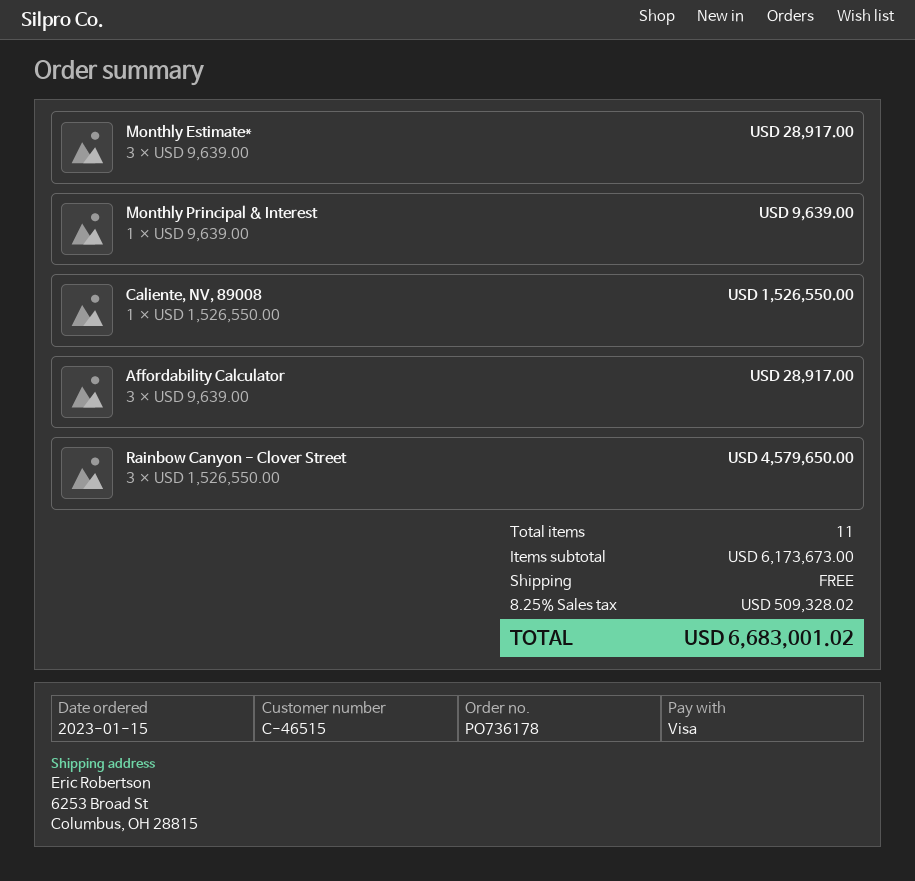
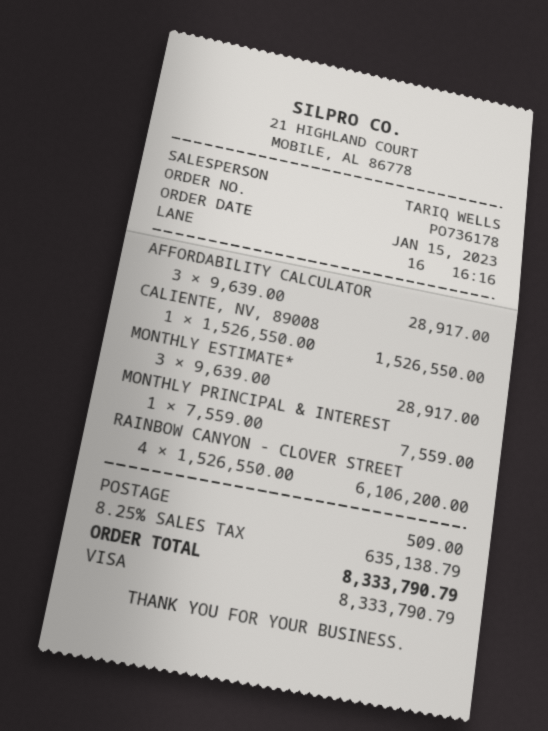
Monthly Principal & Interest: 1 x 9639.00 = 9639.00 -> 1 x 7559.00 = 7559.00
Rainbow Canyon - Clover Street: 3 x 1526550.00 = 4579650.00 -> 4 x 1526550.00 = 6106200.00
shipping: 0.00 -> 509.00
tax: 8.25% = 509328.02 -> 8.25% = 635138.79
total: 6683001.02 -> 8333790.79

